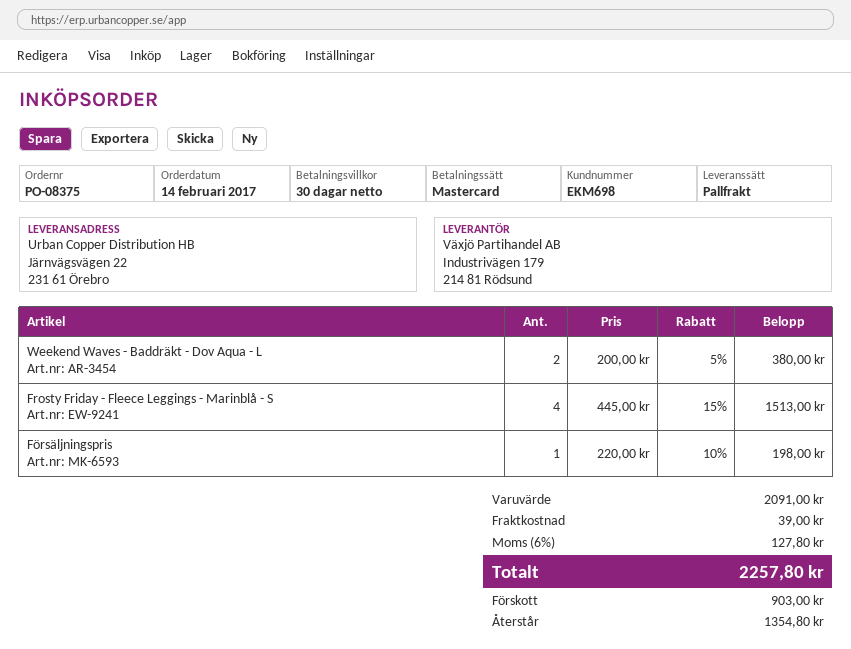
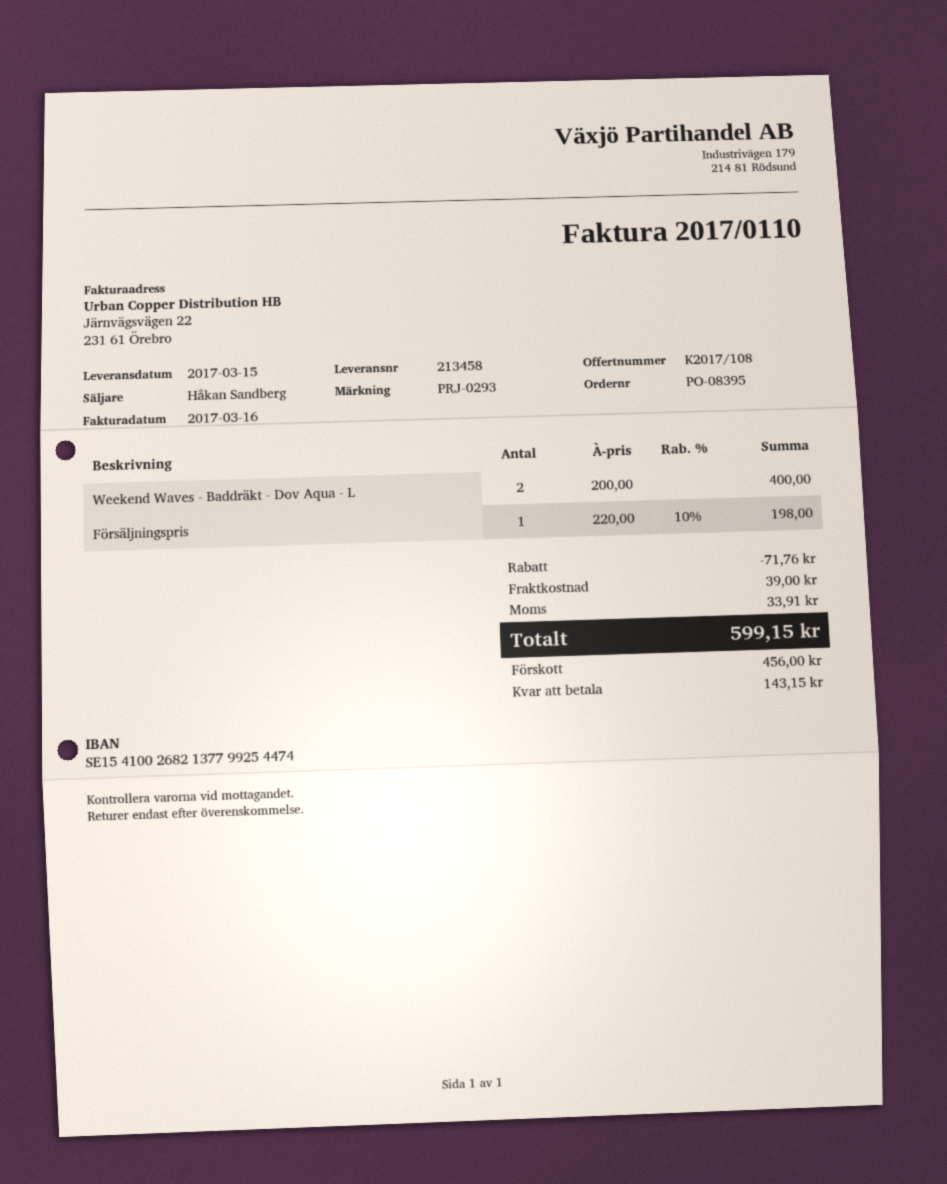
order number: PO-08375 -> PO-08395
Weekend Waves - Baddräkt - Dov Aqua - L: 2 x 200.00 - 5% = 380.00 -> 2 x 200.00 = 400.00
Frosty Friday - Fleece Leggings - Marinblå - S: 4 x 445.00 - 15% = 1513.00 -> none
discount: none -> 71.76
tax: 127.80 -> 33.91
total: 2257.80 -> 599.15
deposit: 903.00 -> 456.00
balance: 1354.80 -> 143.15

